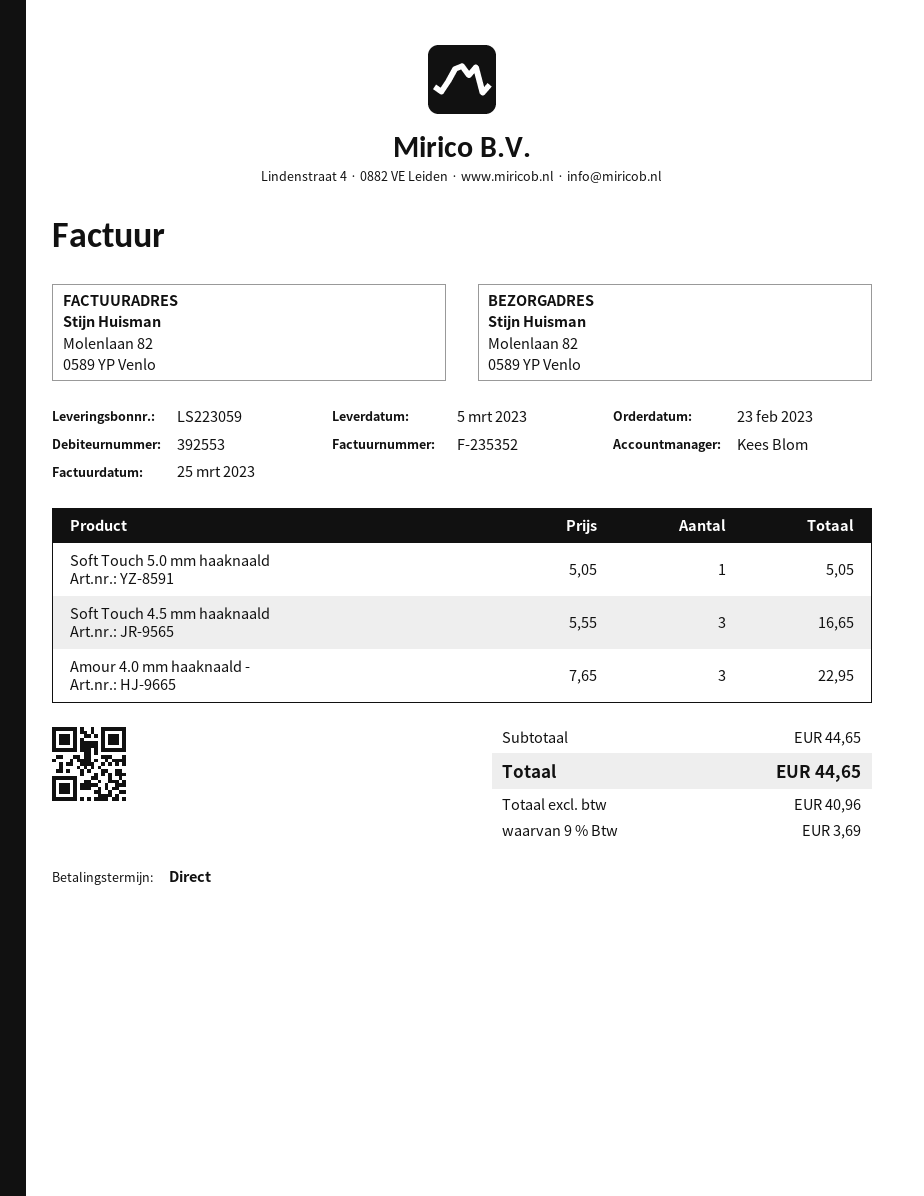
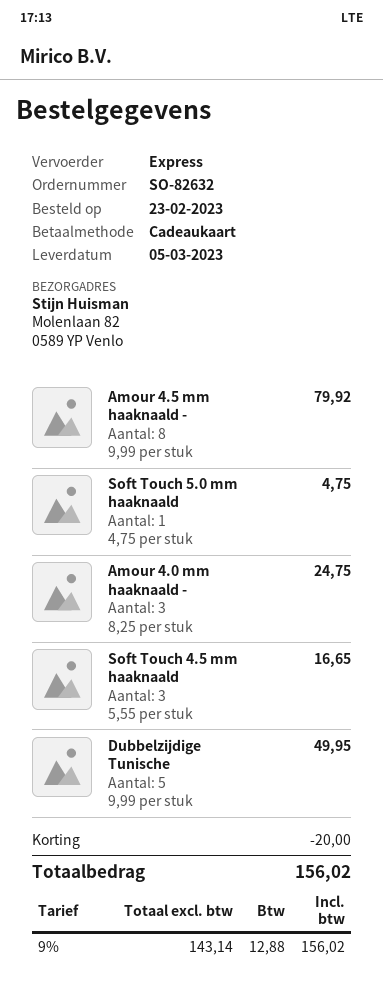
Soft Touch 5.0 mm haaknaald: 1 x 5.05 = 5.05 -> 1 x 4.75 = 4.75
Amour 4.0 mm haaknaald -: 3 x 7.65 = 22.95 -> 3 x 8.25 = 24.75
Amour 4.5 mm haaknaald -: none -> 8 x 9.99 = 79.92
Dubbelzijdige Tunische: none -> 5 x 9.99 = 49.95
discount: none -> 20.00
net: 40.96 -> 143.14
tax: 9% = 3.69 -> 9% = 12.88
total: 44.65 -> 156.02

